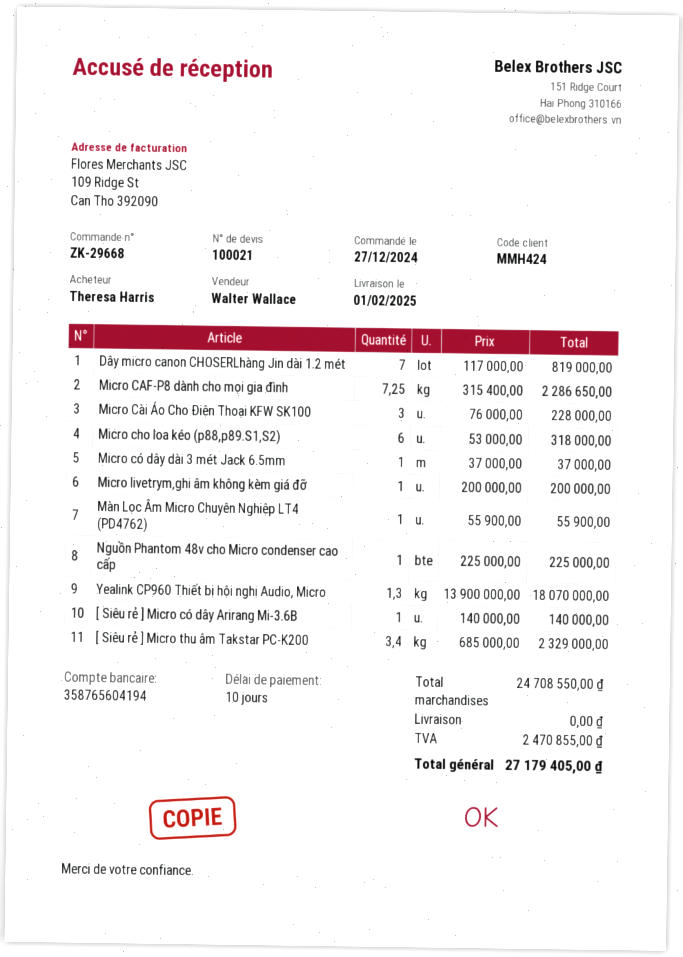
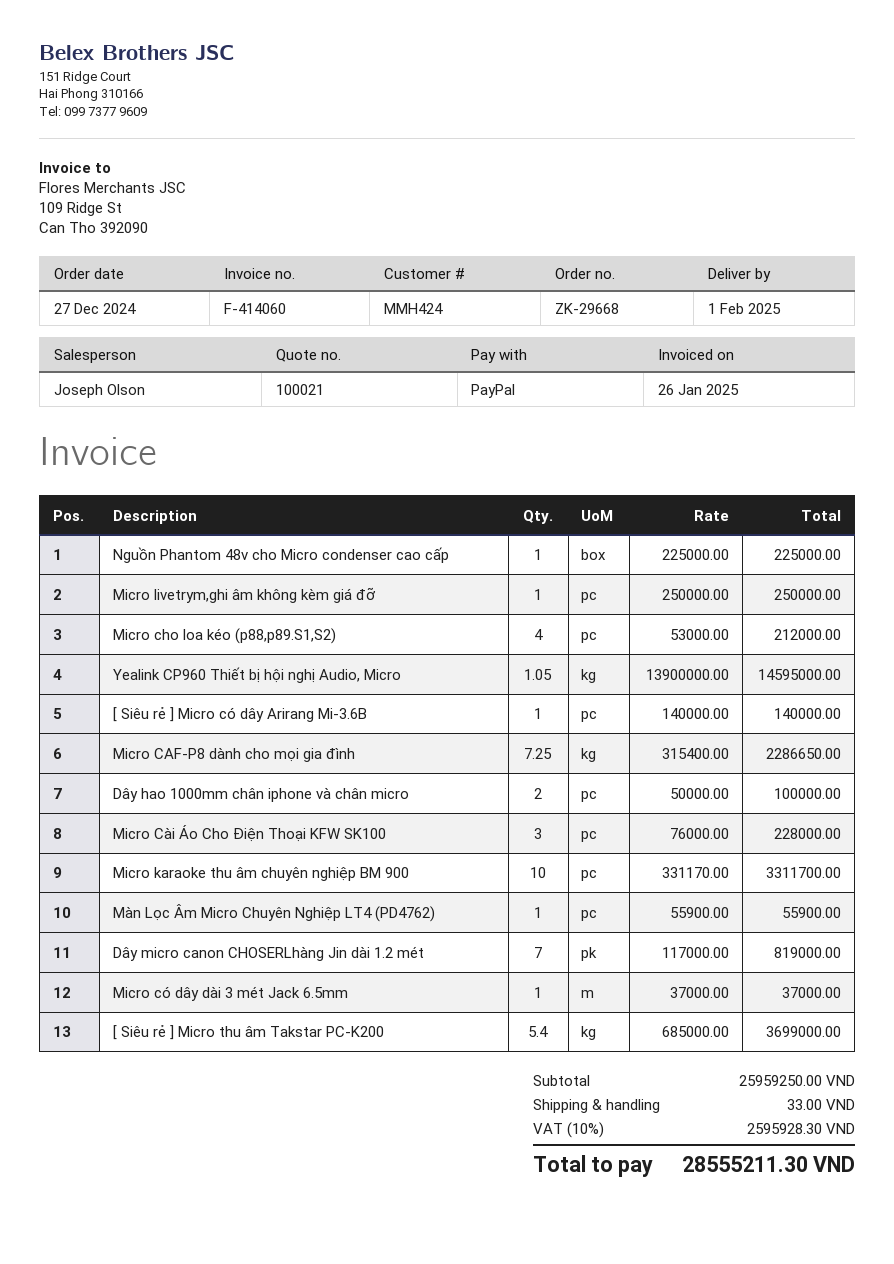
sales rep: Walter Wallace -> Joseph Olson
Micro cho loa kéo (p88,p89.S1,S2): 6 x 53000.00 = 318000.00 -> 4 x 53000.00 = 212000.00
Micro livetrym,ghi âm không kèm giá đỡ: 1 x 200000.00 = 200000.00 -> 1 x 250000.00 = 250000.00
Yealink CP960 Thiết bị hội nghị Audio, Micro: 1.3 x 13900000.00 = 18070000.00 -> 1.05 x 13900000.00 = 14595000.00
[ Siêu rẻ ] Micro thu âm Takstar PC-K200: 3.4 x 685000.00 = 2329000.00 -> 5.4 x 685000.00 = 3699000.00
Dây hao 1000mm chân iphone và chân micro: none -> 2 x 50000.00 = 100000.00
Micro karaoke thu âm chuyên nghiệp BM 900: none -> 10 x 331170.00 = 3311700.00
subtotal: 24708550.00 -> 25959250.00
shipping: 0.00 -> 33.00
tax: 2470855.00 -> 2595928.30
total: 27179405.00 -> 28555211.30

